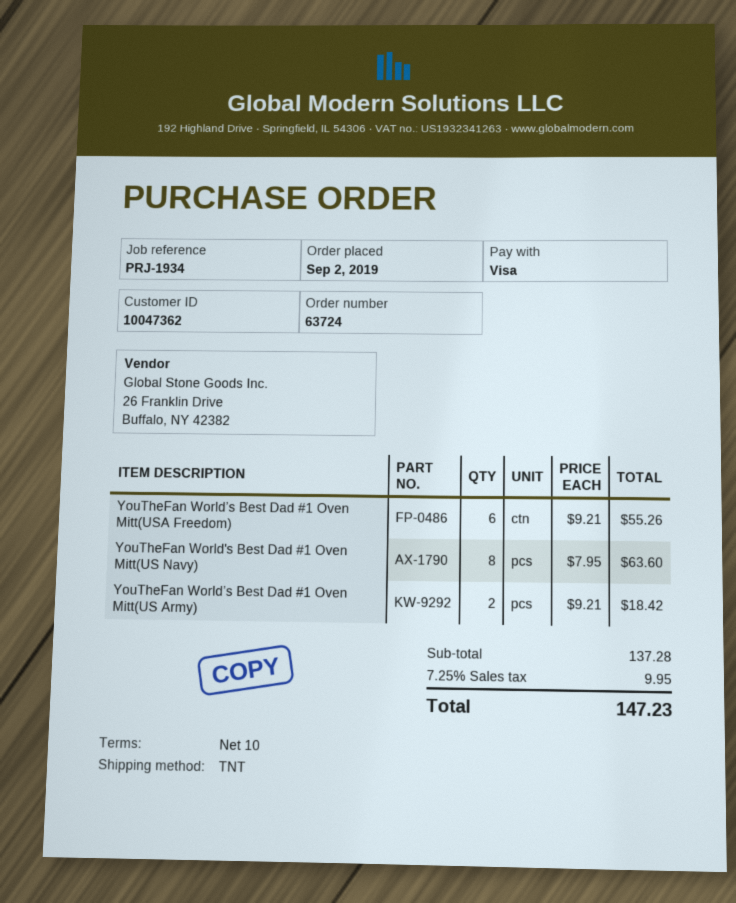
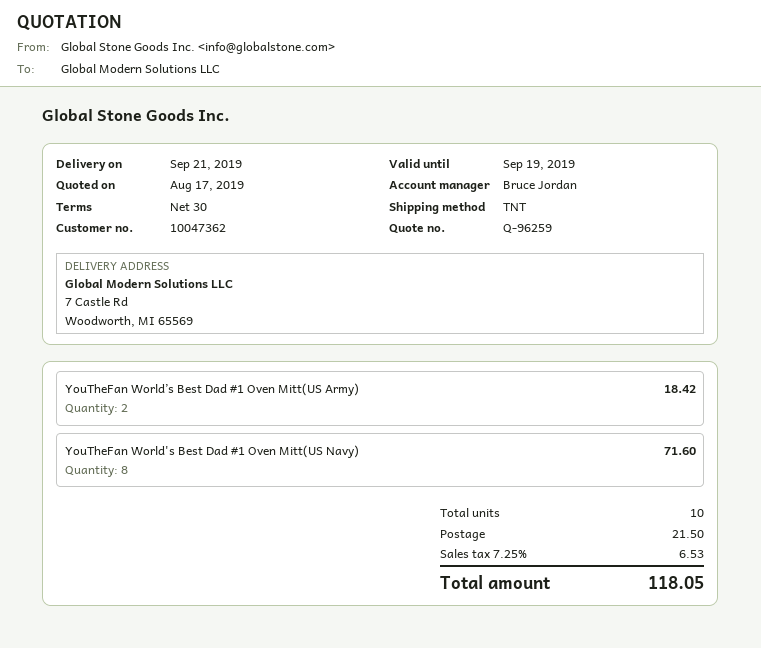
payment terms: 10 days -> 30 days
YouTheFan World’s Best Dad #1 Oven Mitt(USA Freedom): 6 for 55.26 -> none
YouTheFan World's Best Dad #1 Oven Mitt(US Navy): 8 for 63.60 -> 8 for 71.60
shipping: none -> 21.50
tax: 7.25% = 9.95 -> 7.25% = 6.53
total: 147.23 -> 118.05

